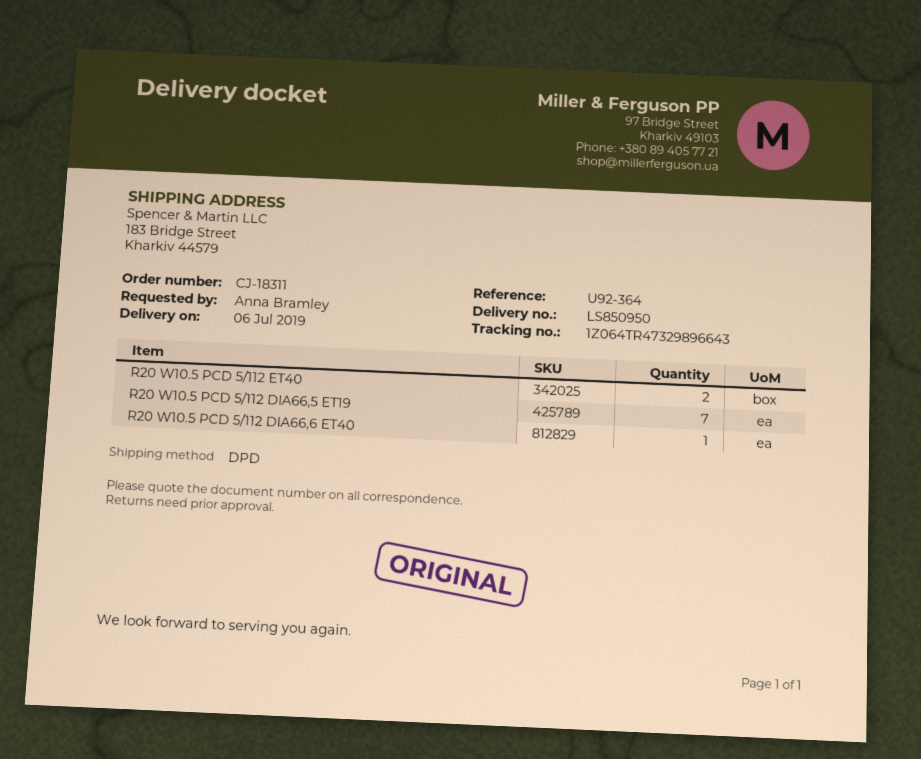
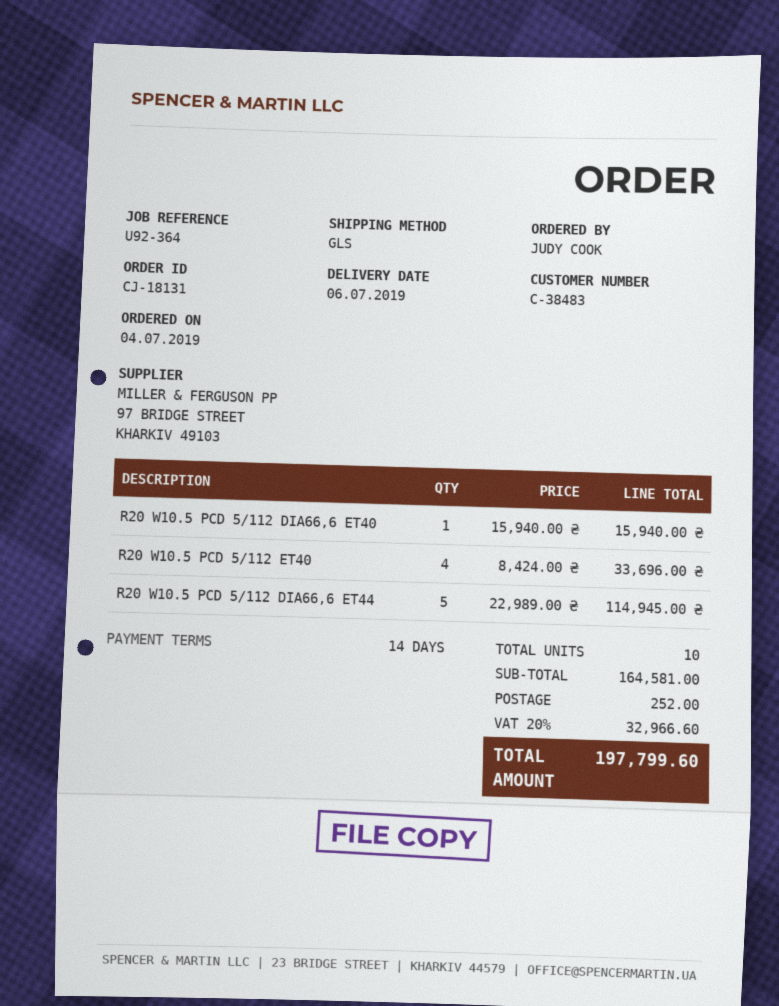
order number: CJ-18311 -> CJ-18131
ordered by: Anna Bramley -> JUDY COOK
shipping method: DPD -> GLS
R20 W10.5 PCD 5/112 ET40: 2 -> 4
R20 W10.5 PCD 5/112 DIA66,5 ET19: 7 -> none
R20 W10.5 PCD 5/112 DIA66,6 ET44: none -> 5

